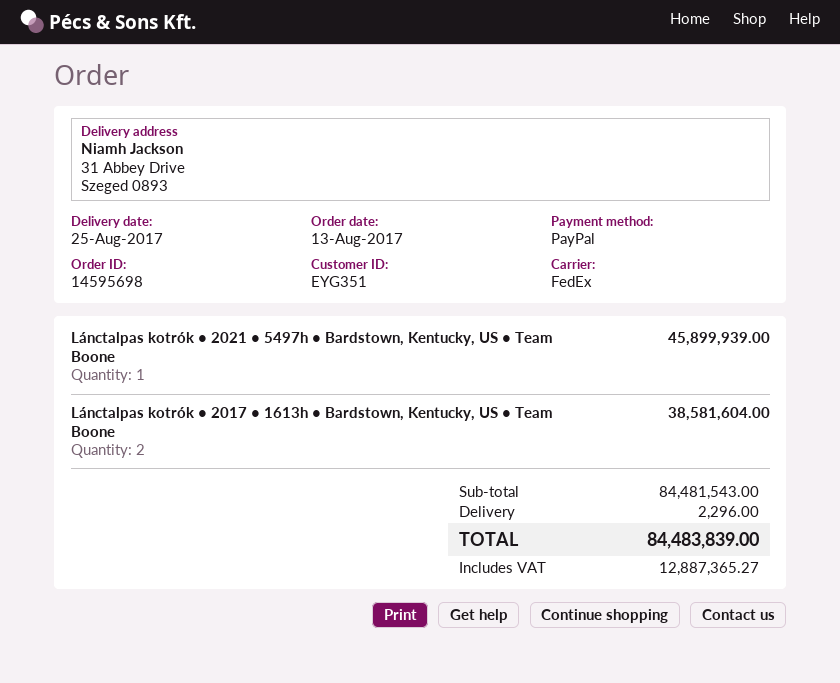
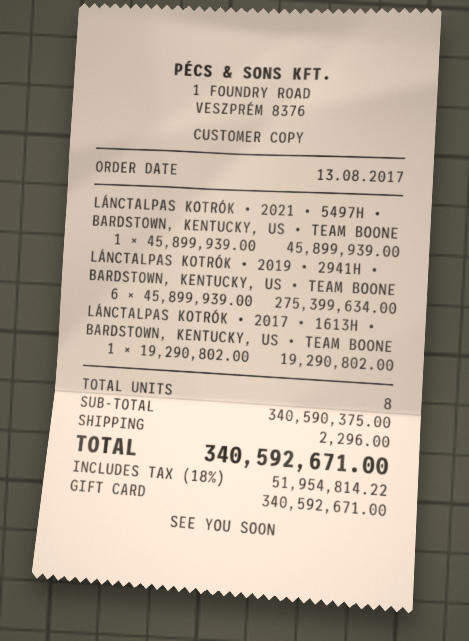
payment method: PayPal -> gift card
Lánctalpas kotrók • 2017 • 1613h • Bardstown, Kentucky, US • Team Boone: 2 for 38581604.00 -> 1 for 19290802.00
LÁNCTALPAS KOTRÓK • 2019 • 2941H • BARDSTOWN, KENTUCKY, US • TEAM BOONE: none -> 6 for 275399634.00
subtotal: 84481543.00 -> 340590375.00
tax: 12887365.27 -> 51954814.22
total: 84483839.00 -> 340592671.00

